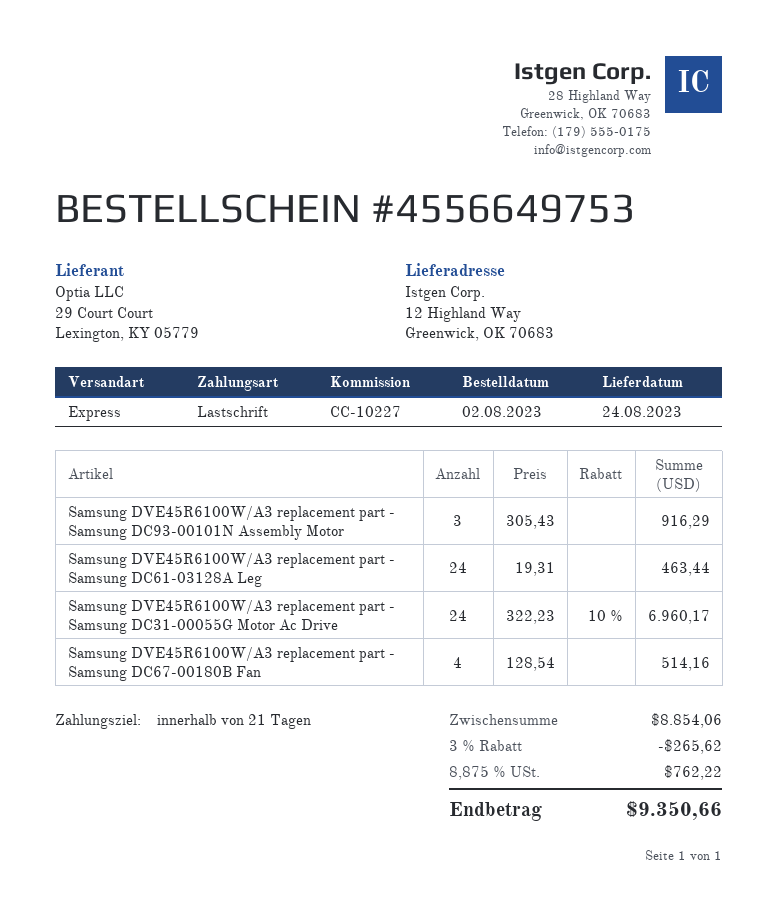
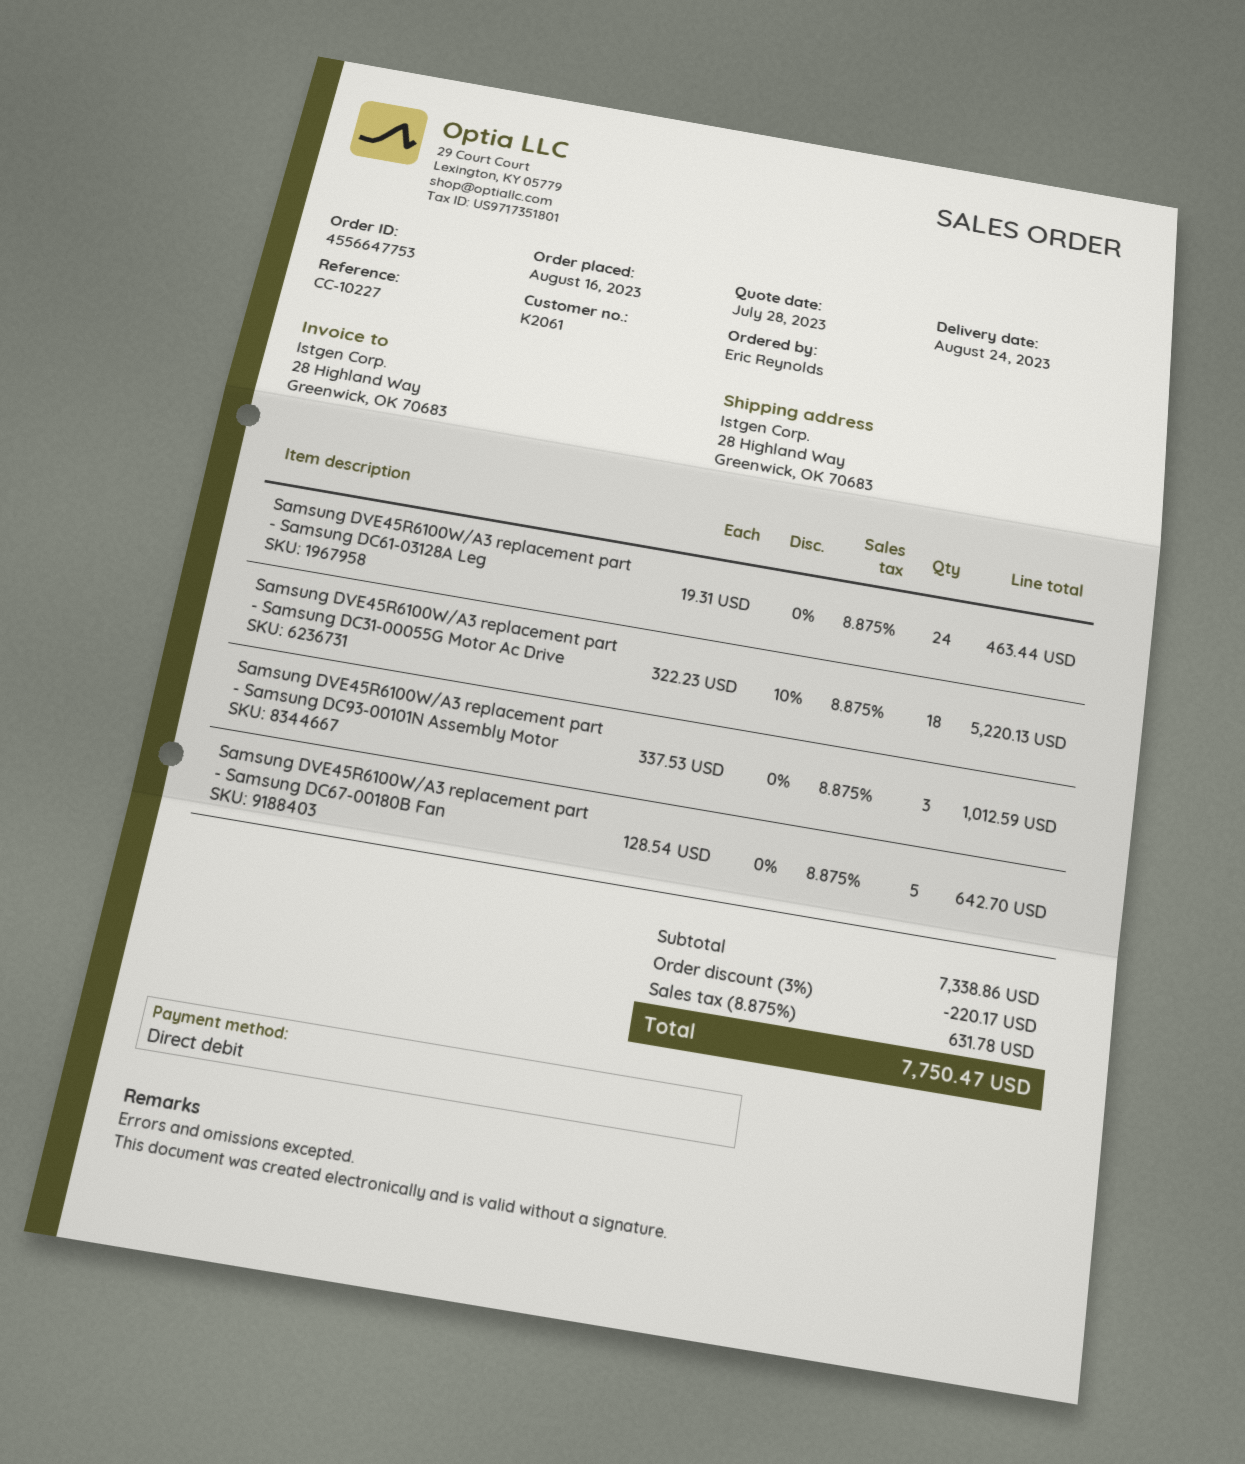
order number: 4556649753 -> 4556647753
order date: 2023-08-02 -> 2023-08-16
ship to: 12 Highland Way, Greenwick, OK 70683 -> 28 Highland Way, Greenwick, OK 70683
Samsung DVE45R6100W/A3 replacement part - Samsung DC93-00101N Assembly Motor: 3 x 305.43 = 916.29 -> 3 x 337.53 = 1012.59
Samsung DVE45R6100W/A3 replacement part - Samsung DC31-00055G Motor Ac Drive: 24 x 322.23 - 10% = 6960.17 -> 18 x 322.23 - 10% = 5220.13
Samsung DVE45R6100W/A3 replacement part - Samsung DC67-00180B Fan: 4 x 128.54 = 514.16 -> 5 x 128.54 = 642.70
subtotal: 8854.06 -> 7338.86
discount: 3% = 265.62 -> 3% = 220.17
tax: 8.875% = 762.22 -> 8.875% = 631.78
total: 9350.66 -> 7750.47

